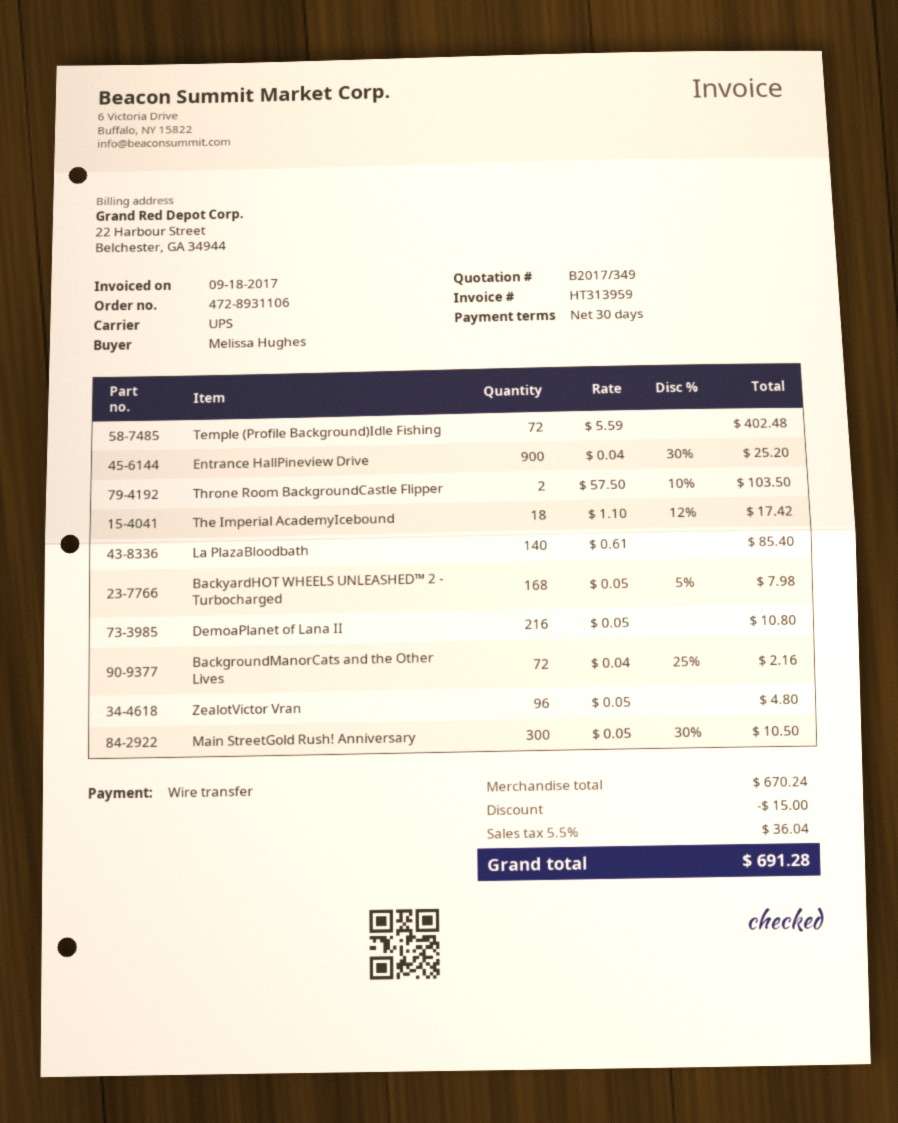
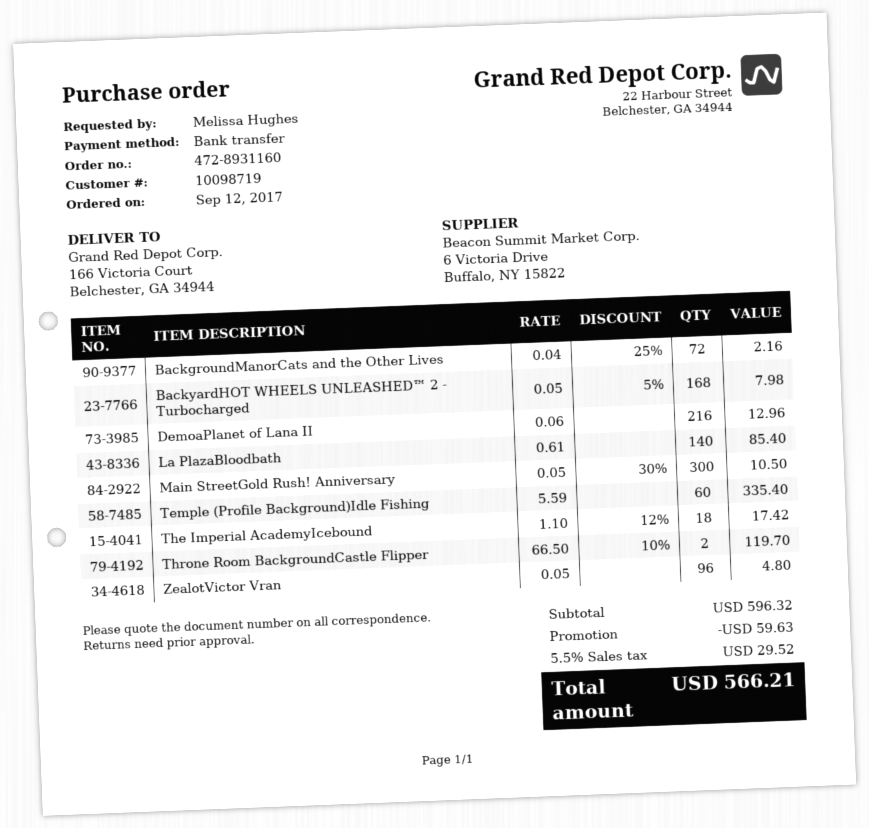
order number: 472-8931106 -> 472-8931160
Temple (Profile Background)Idle Fishing: 72 x 5.59 = 402.48 -> 60 x 5.59 = 335.40
Entrance HallPineview Drive: 900 x 0.04 - 30% = 25.20 -> none
Throne Room BackgroundCastle Flipper: 2 x 57.50 - 10% = 103.50 -> 2 x 66.50 - 10% = 119.70
DemoaPlanet of Lana II: 216 x 0.05 = 10.80 -> 216 x 0.06 = 12.96
subtotal: 670.24 -> 596.32
discount: 15.00 -> 59.63
tax: 5.5% = 36.04 -> 5.5% = 29.52
total: 691.28 -> 566.21

